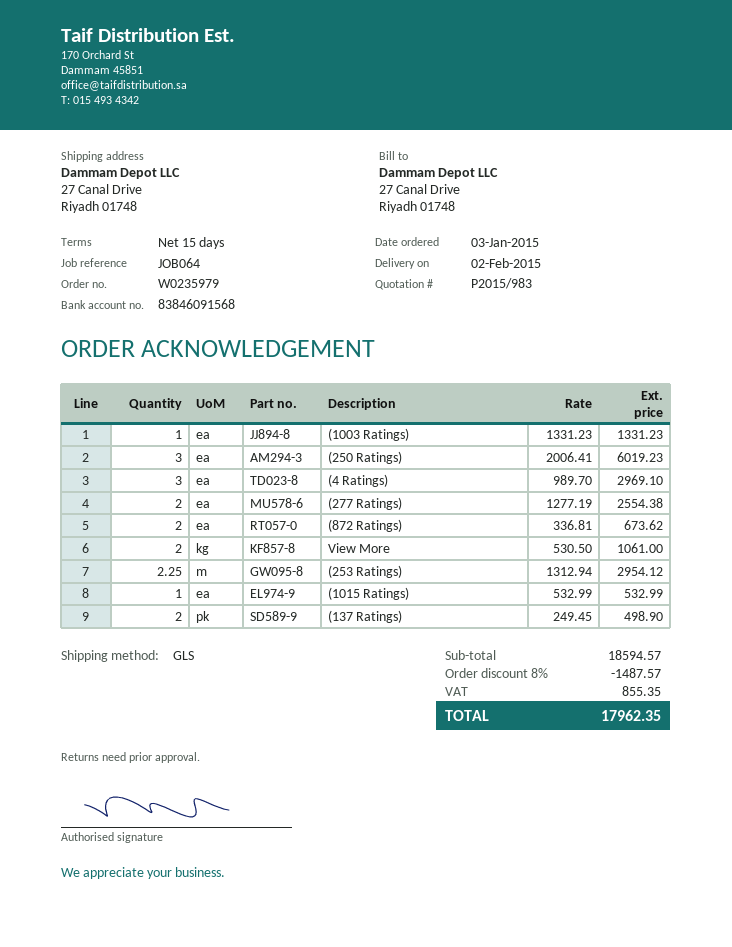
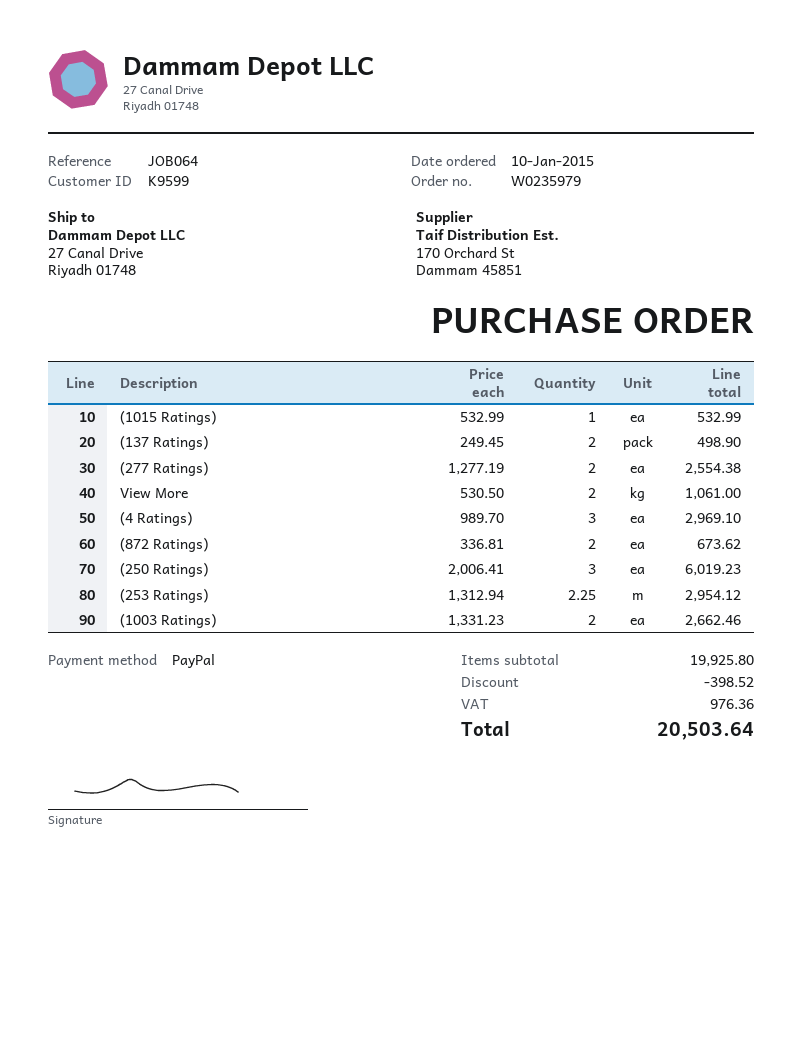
order date: 2015-01-03 -> 2015-01-10
(1003 Ratings): 1 x 1331.23 = 1331.23 -> 2 x 1331.23 = 2662.46
subtotal: 18594.57 -> 19925.80
discount: 1487.57 -> 398.52
tax: 855.35 -> 976.36
total: 17962.35 -> 20503.64

